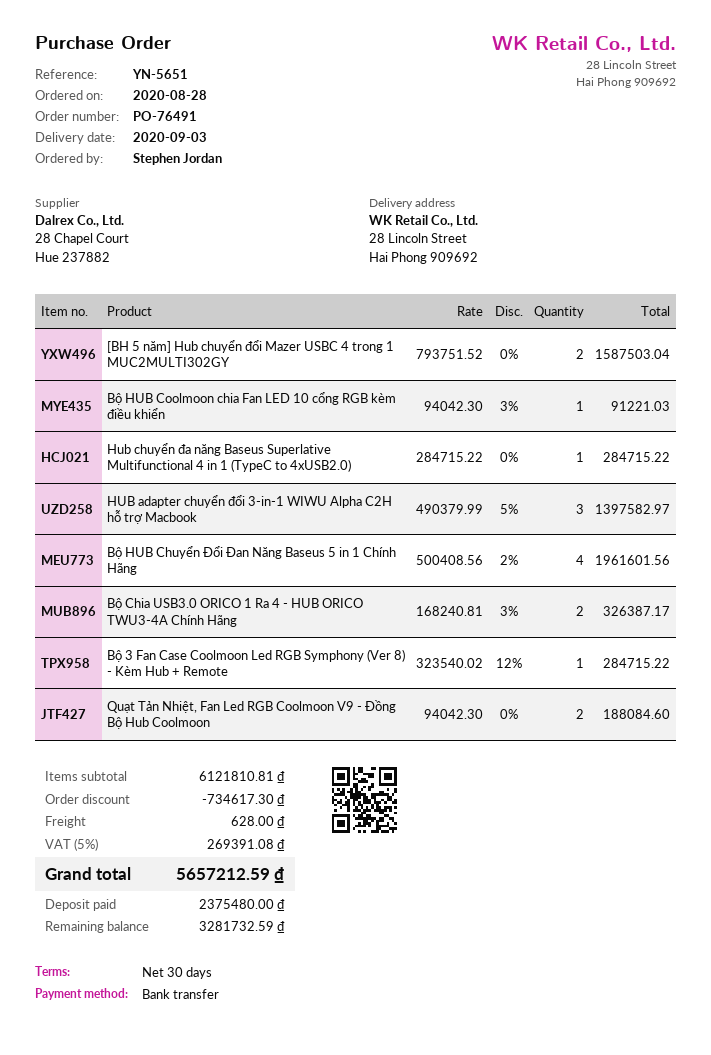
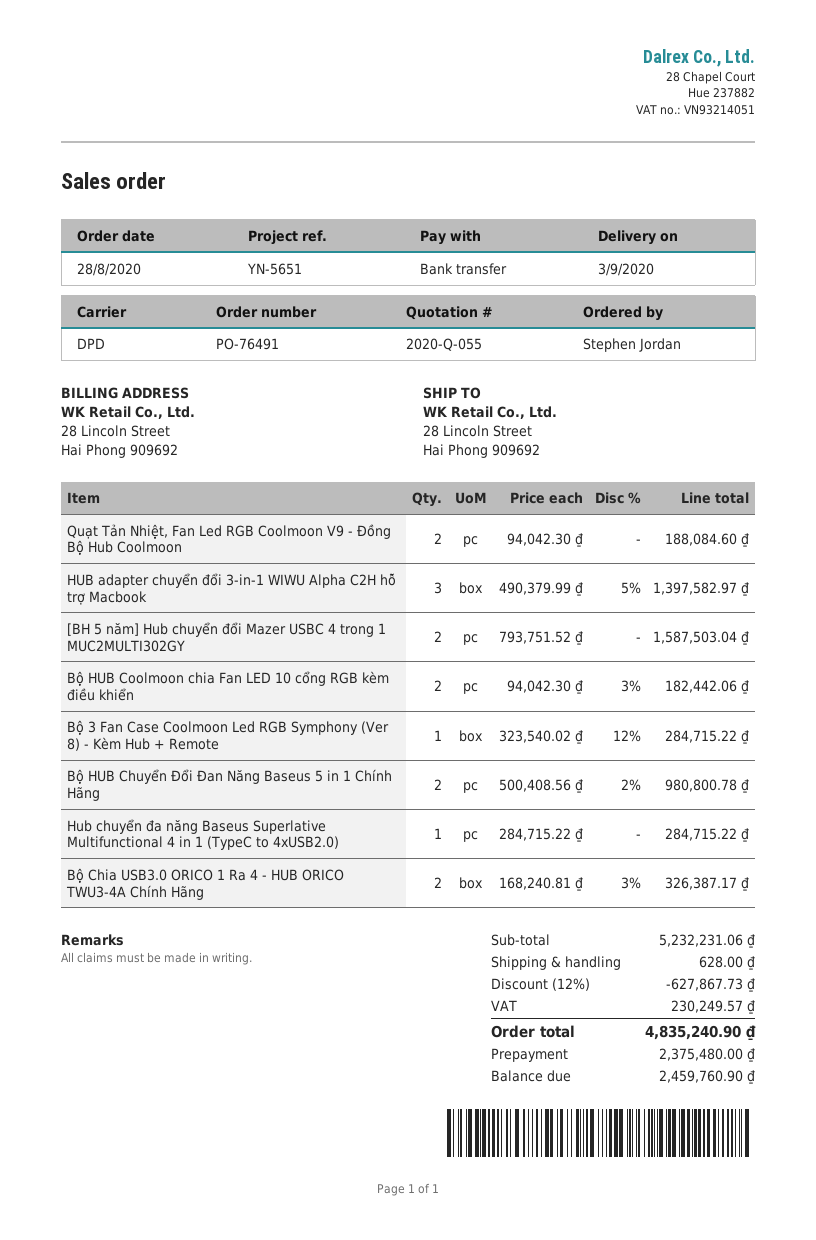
Bộ HUB Coolmoon chia Fan LED 10 cổng RGB kèm điều khiển: 1 x 94042.30 - 3% = 91221.03 -> 2 x 94042.30 - 3% = 182442.06
Bộ HUB Chuyển Đổi Đan Năng Baseus 5 in 1 Chính Hãng: 4 x 500408.56 - 2% = 1961601.56 -> 2 x 500408.56 - 2% = 980800.78
subtotal: 6121810.81 -> 5232231.06
discount: 734617.30 -> 627867.73
tax: 269391.08 -> 230249.57
total: 5657212.59 -> 4835240.90
balance: 3281732.59 -> 2459760.90

